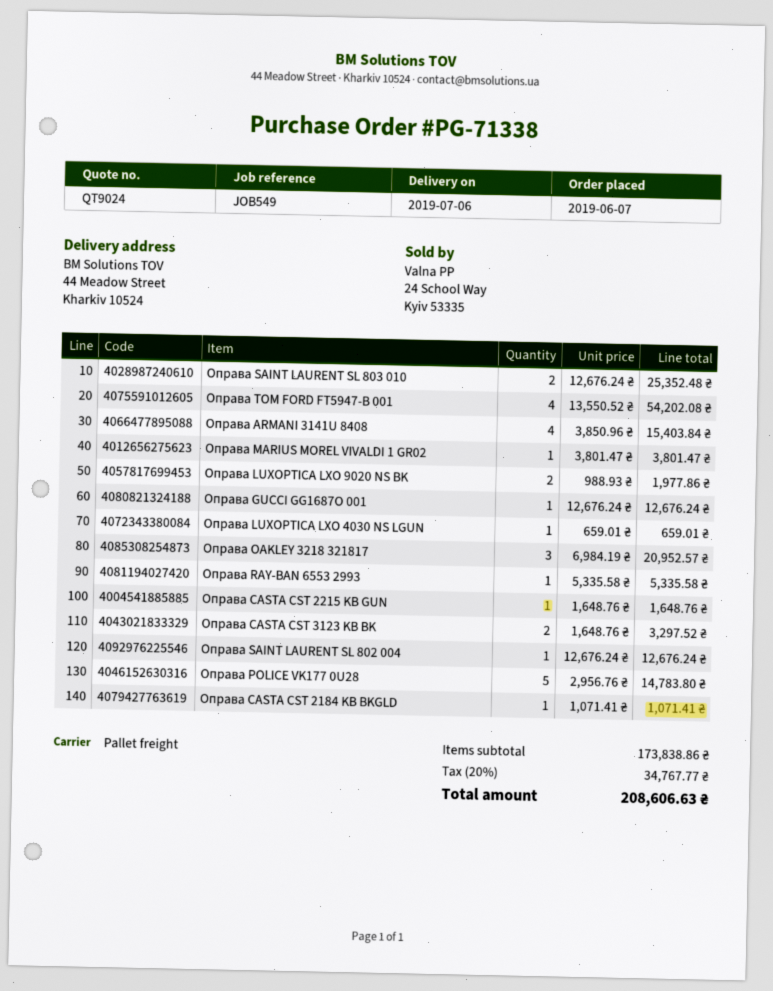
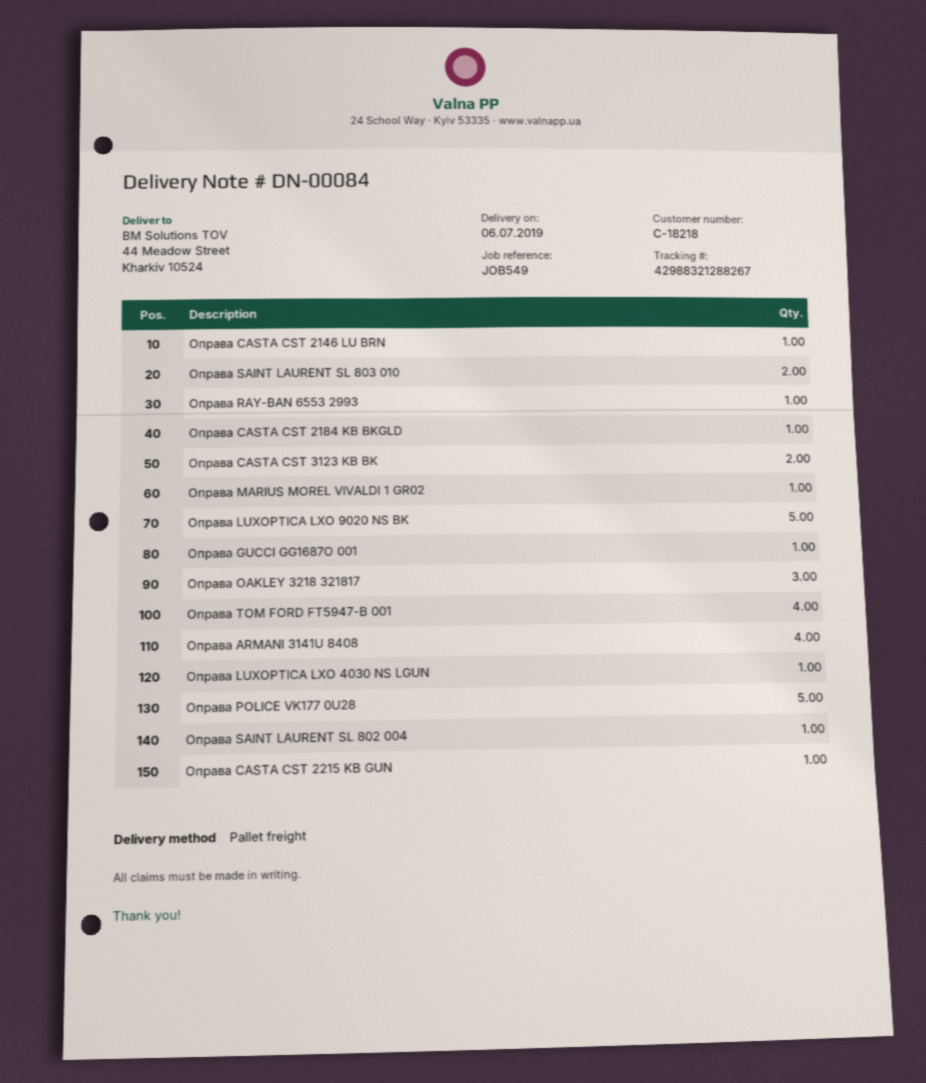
Оправа LUXOPTICA LXO 9020 NS BK: 2 -> 5
Оправа CASTA CST 2146 LU BRN: none -> 1

